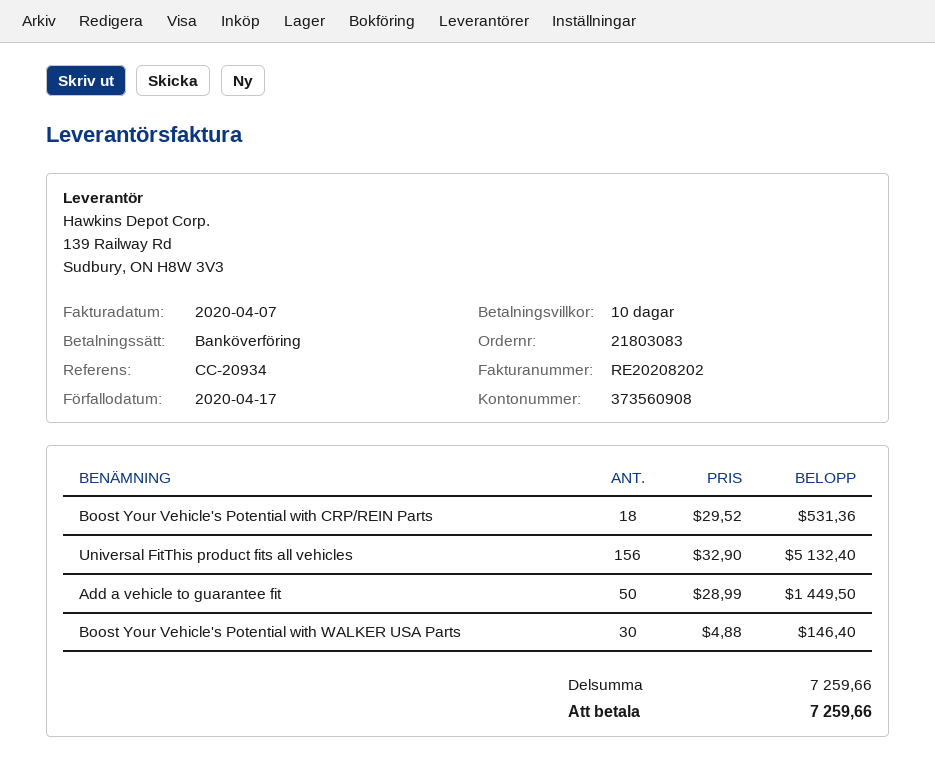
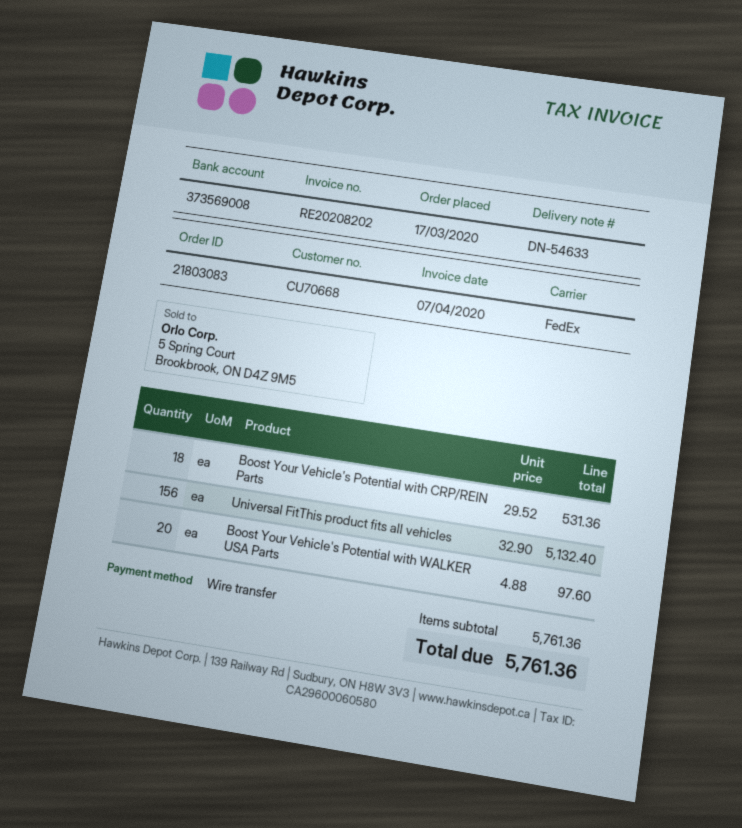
bank account: 373560908 -> 373569008
Add a vehicle to guarantee fit: 50 x 28.99 = 1449.50 -> none
Boost Your Vehicle's Potential with WALKER USA Parts: 30 x 4.88 = 146.40 -> 20 x 4.88 = 97.60
subtotal: 7259.66 -> 5761.36
total: 7259.66 -> 5761.36

